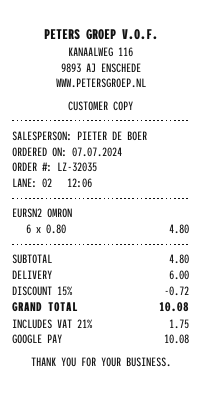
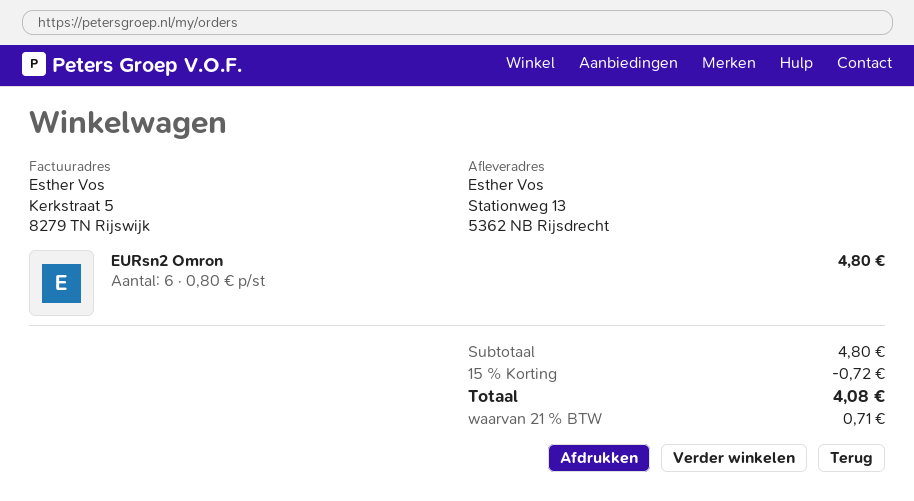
shipping: 6.00 -> none
tax: 21% = 1.75 -> 21% = 0.71
total: 10.08 -> 4.08

